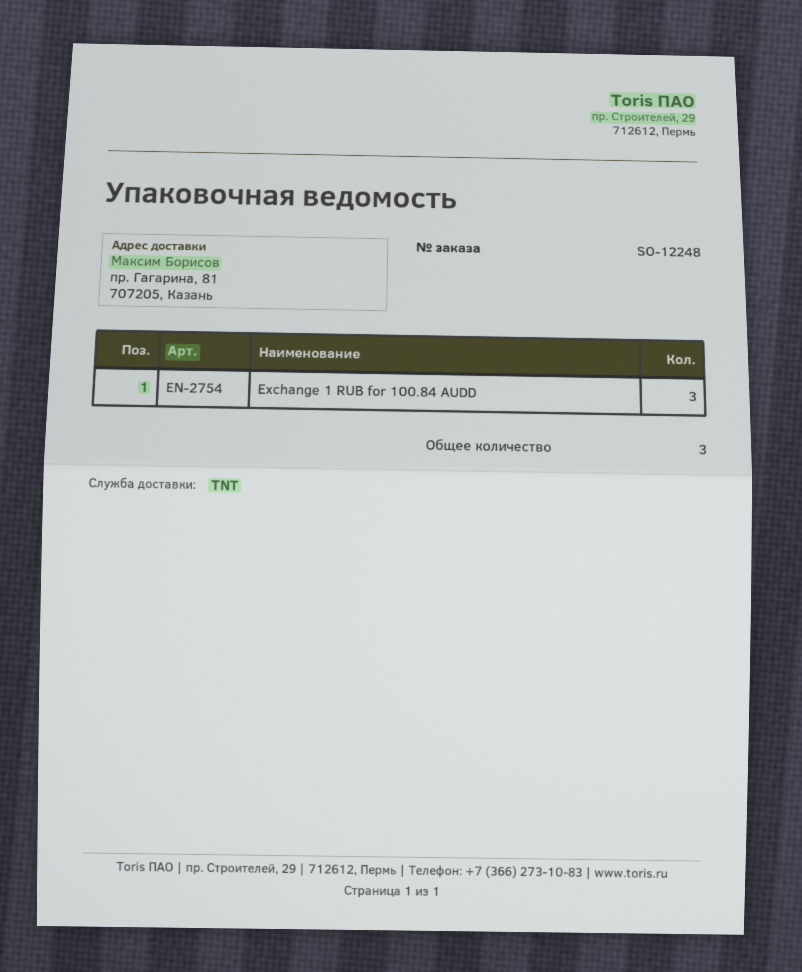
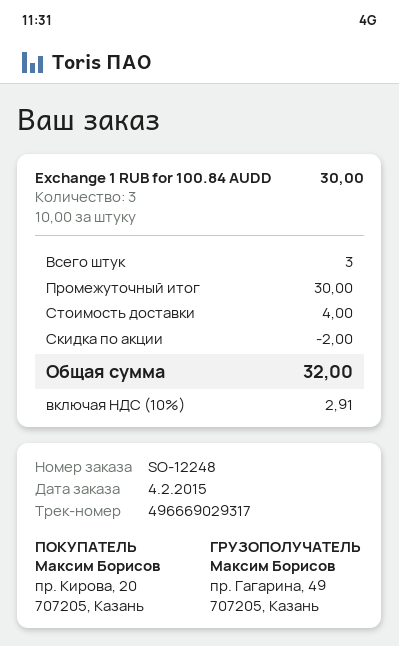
ship to: пр. Гагарина, 81, 707205, Казань -> пр. Гагарина, 49, 707205, Казань

